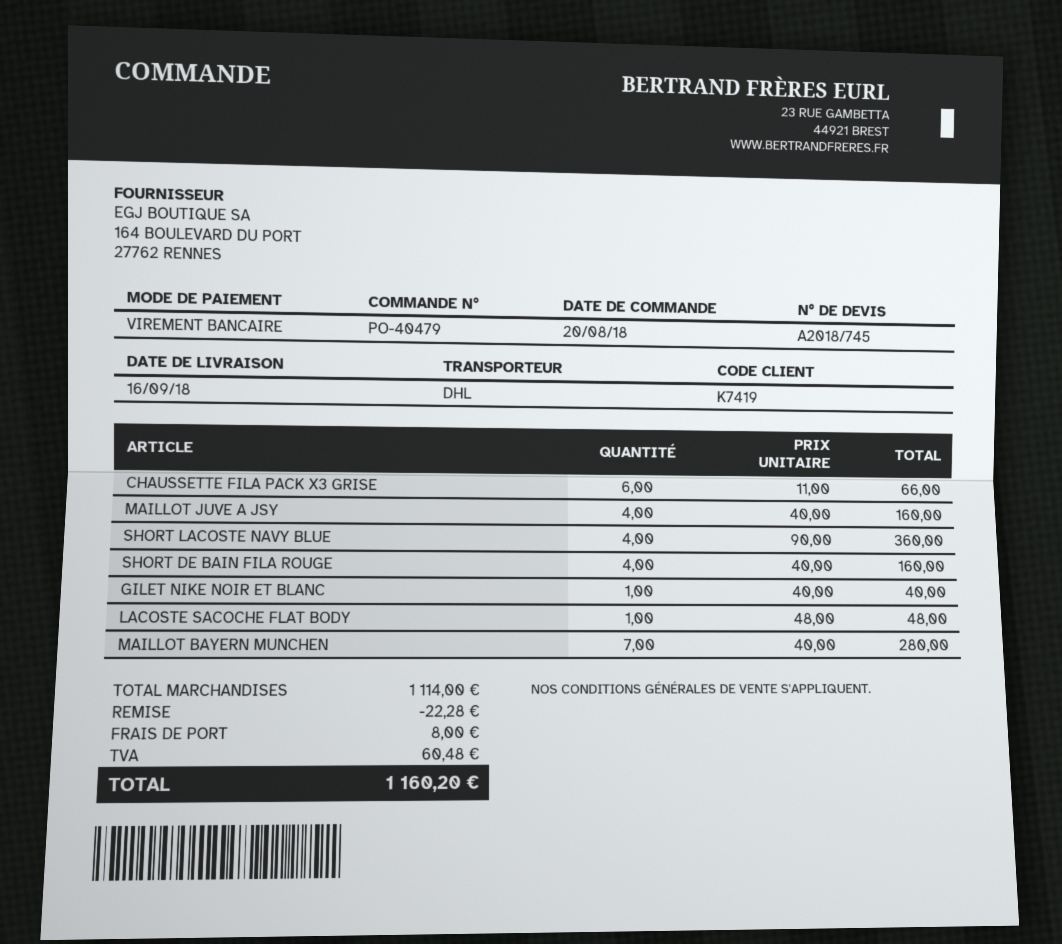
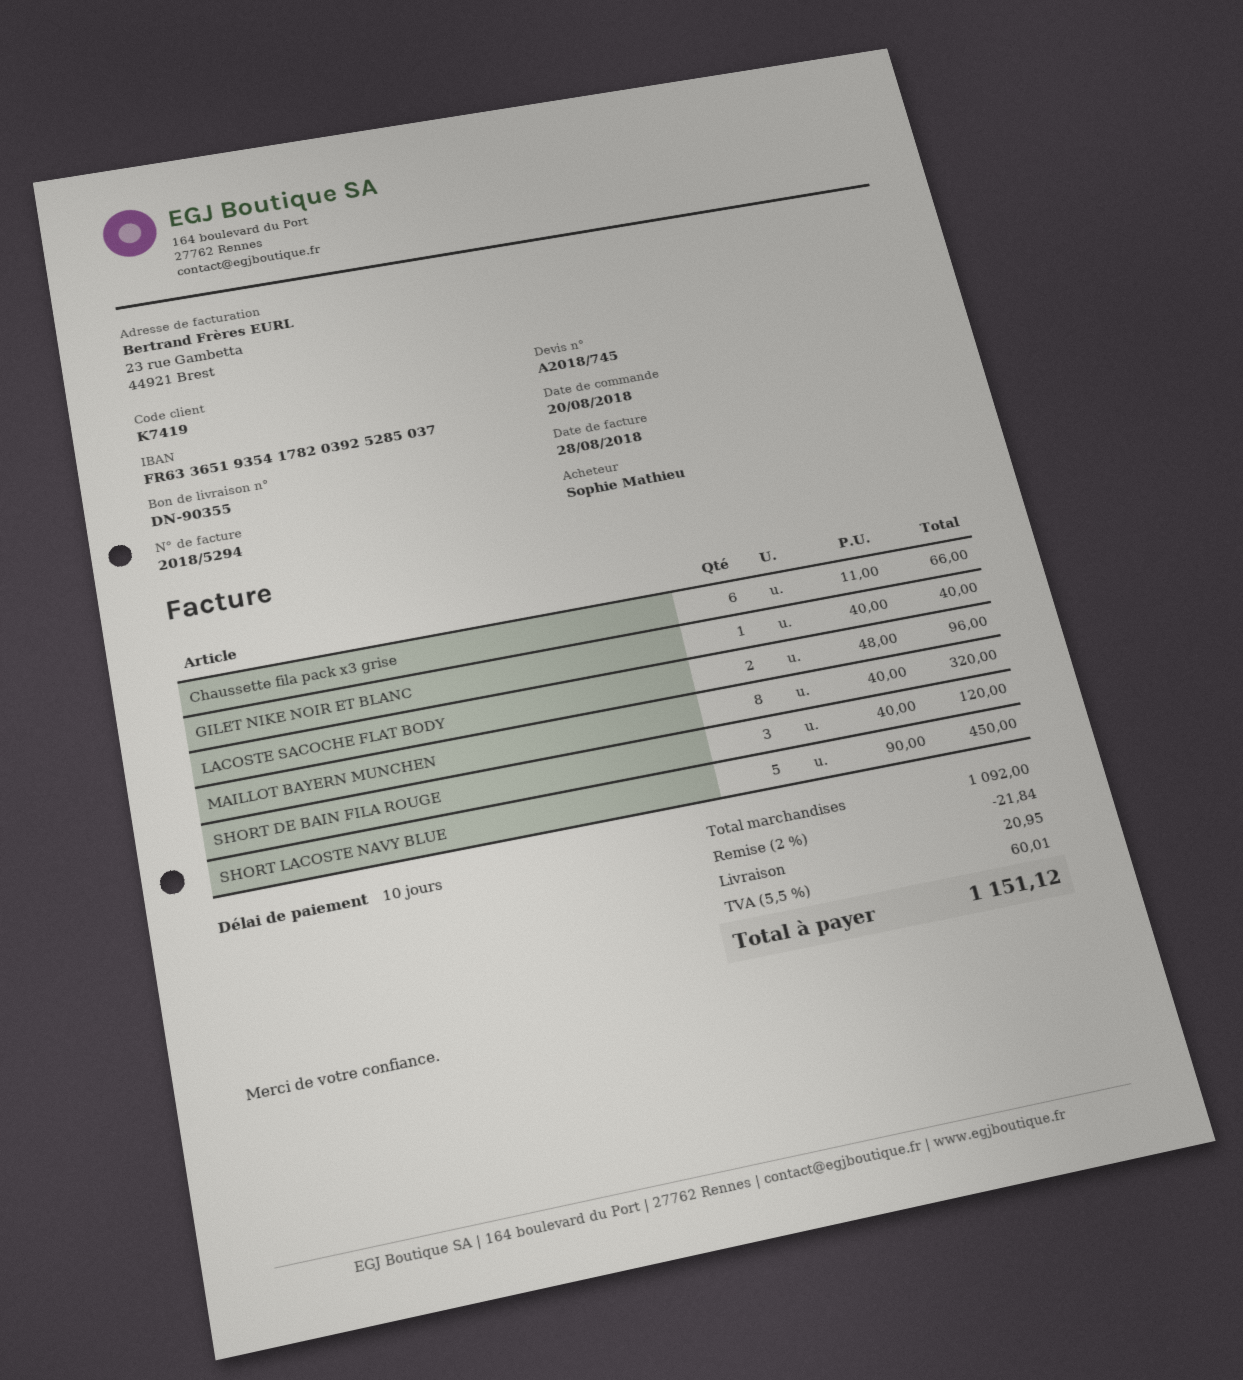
MAILLOT JUVE A JSY: 4 x 40.00 = 160.00 -> none
SHORT LACOSTE NAVY BLUE: 4 x 90.00 = 360.00 -> 5 x 90.00 = 450.00
SHORT DE BAIN FILA ROUGE: 4 x 40.00 = 160.00 -> 3 x 40.00 = 120.00
LACOSTE SACOCHE FLAT BODY: 1 x 48.00 = 48.00 -> 2 x 48.00 = 96.00
MAILLOT BAYERN MUNCHEN: 7 x 40.00 = 280.00 -> 8 x 40.00 = 320.00
subtotal: 1114.00 -> 1092.00
discount: 22.28 -> 21.84
shipping: 8.00 -> 20.95
tax: 60.48 -> 60.01
total: 1160.20 -> 1151.12

